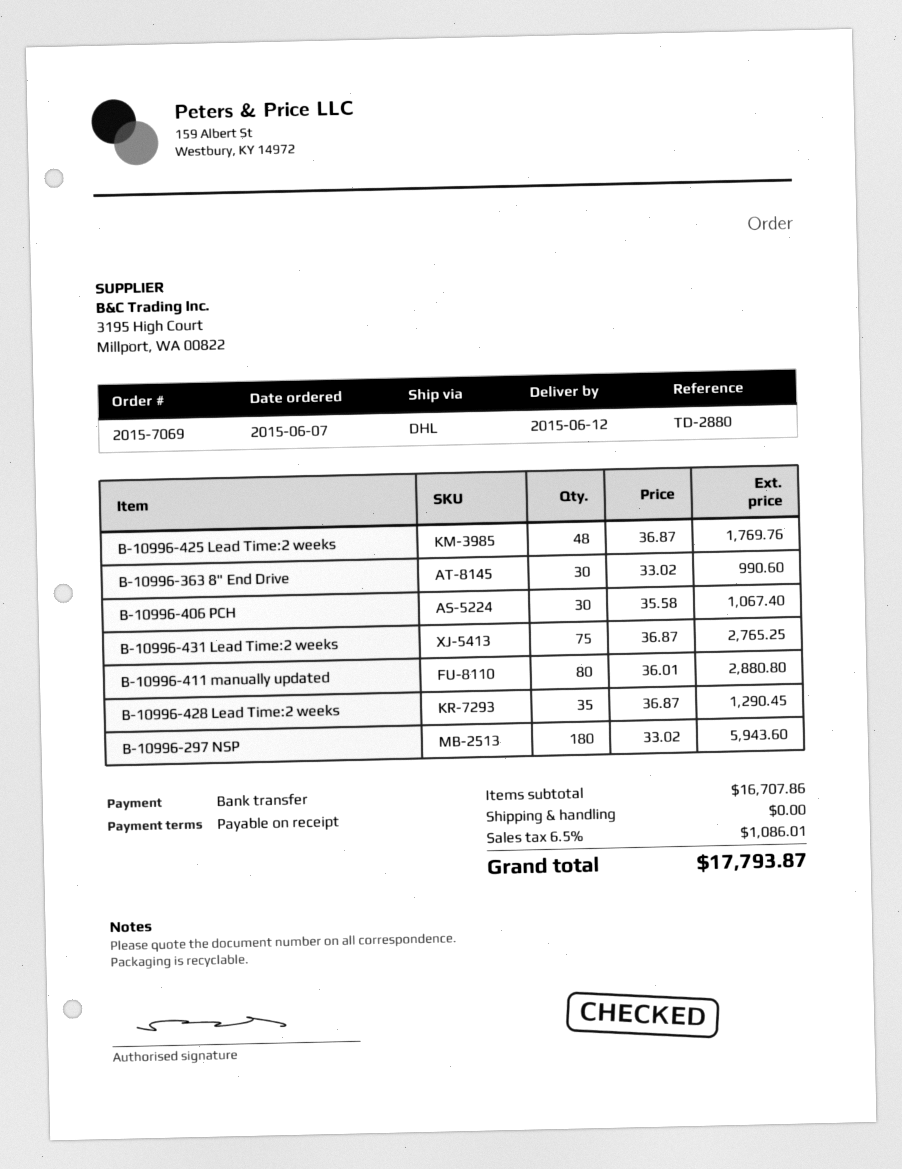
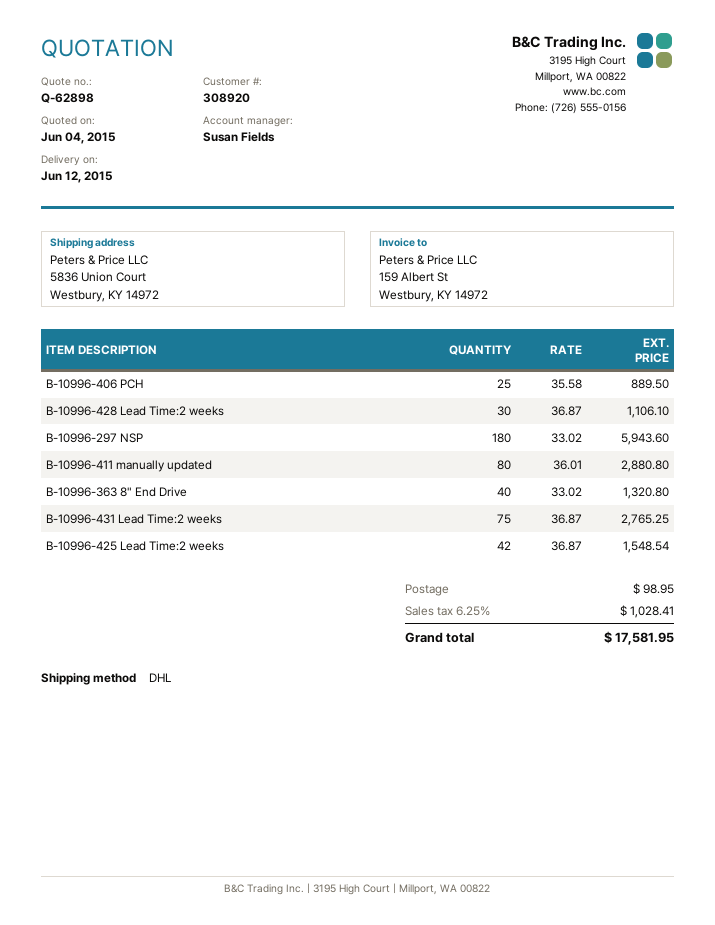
B-10996-425 Lead Time:2 weeks: 48 x 36.87 = 1769.76 -> 42 x 36.87 = 1548.54
B-10996-363 8" End Drive: 30 x 33.02 = 990.60 -> 40 x 33.02 = 1320.80
B-10996-406 PCH: 30 x 35.58 = 1067.40 -> 25 x 35.58 = 889.50
B-10996-428 Lead Time:2 weeks: 35 x 36.87 = 1290.45 -> 30 x 36.87 = 1106.10
shipping: 0.00 -> 98.95
tax: 6.5% = 1086.01 -> 6.25% = 1028.41
total: 17793.87 -> 17581.95

